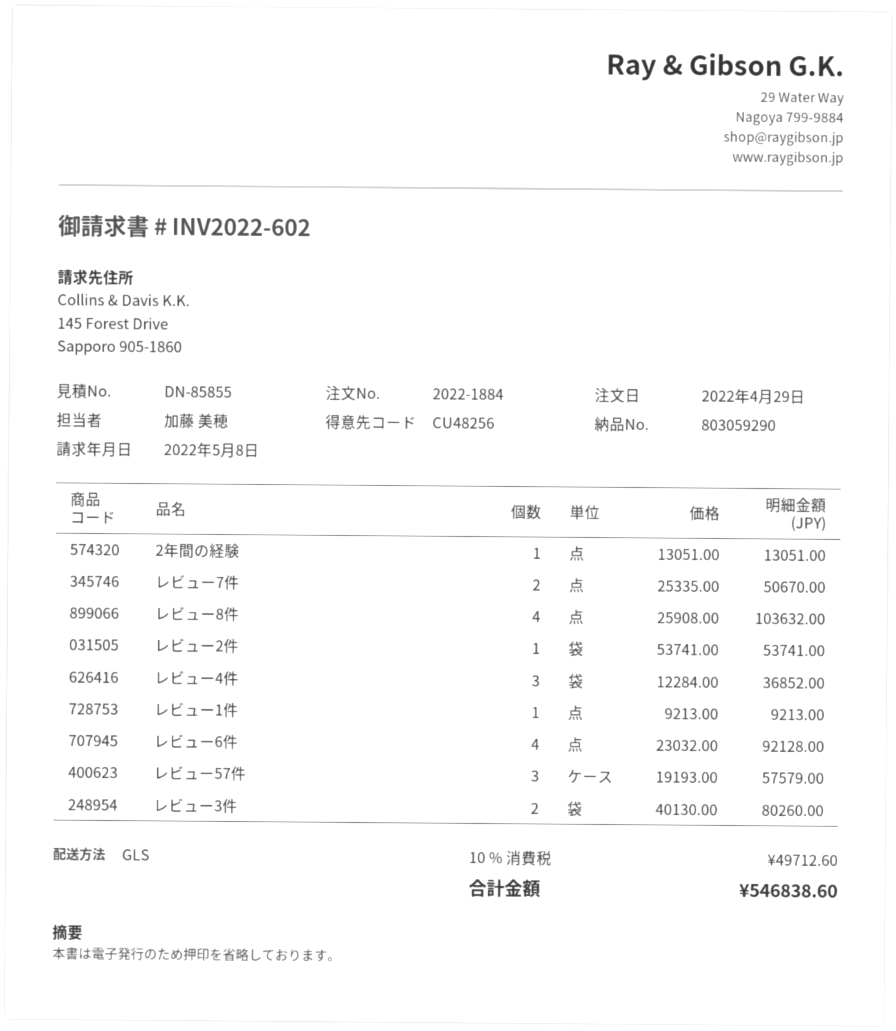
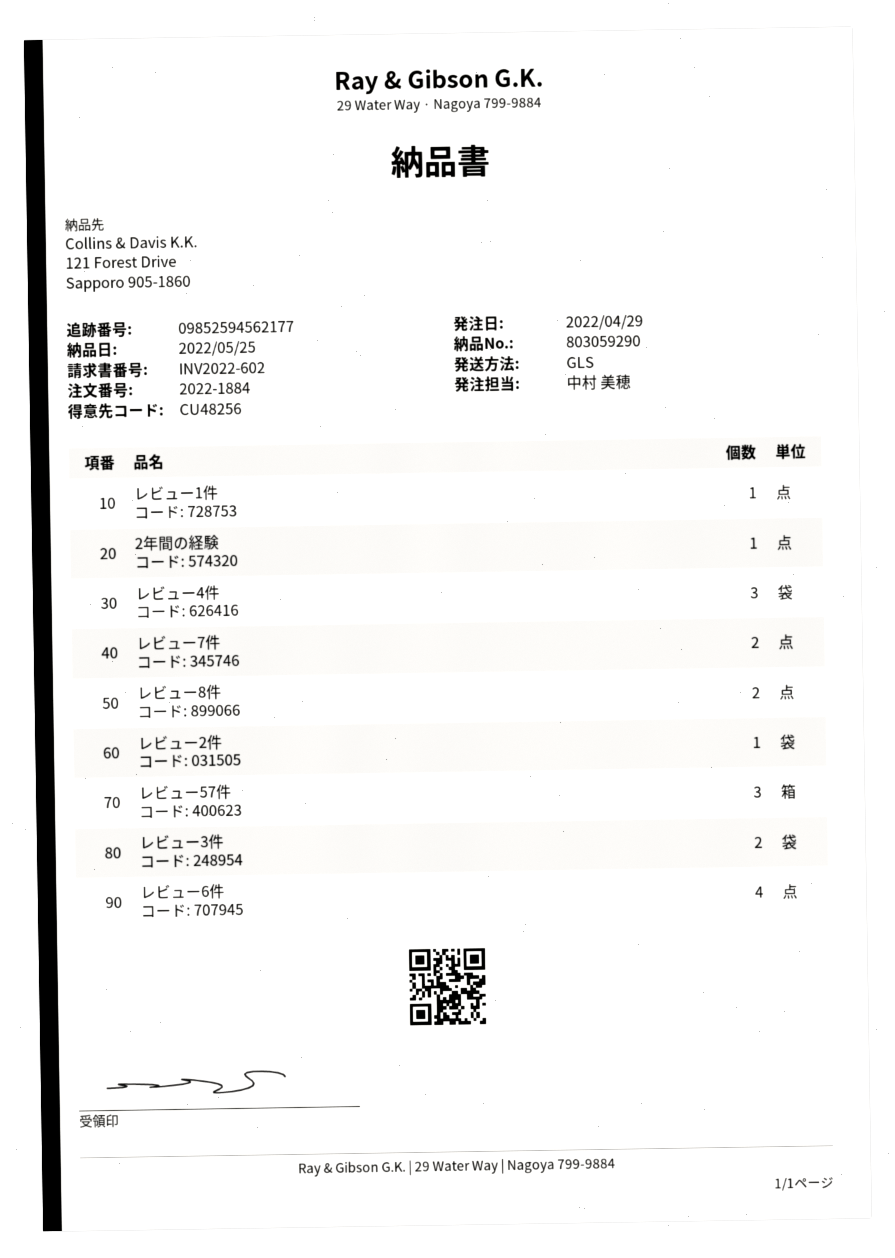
レビュー8件: 4 -> 2

